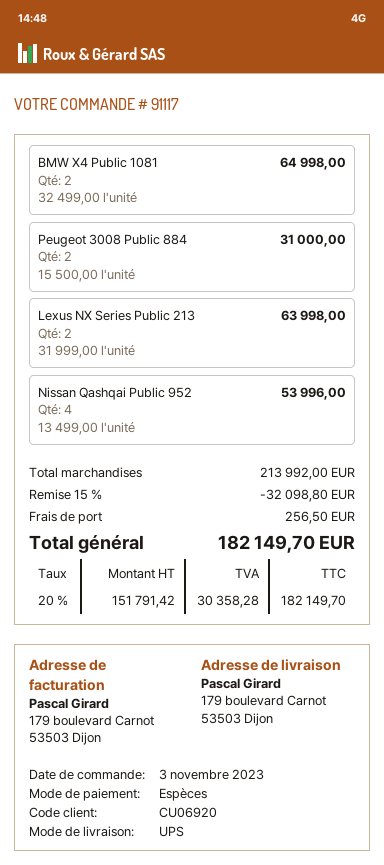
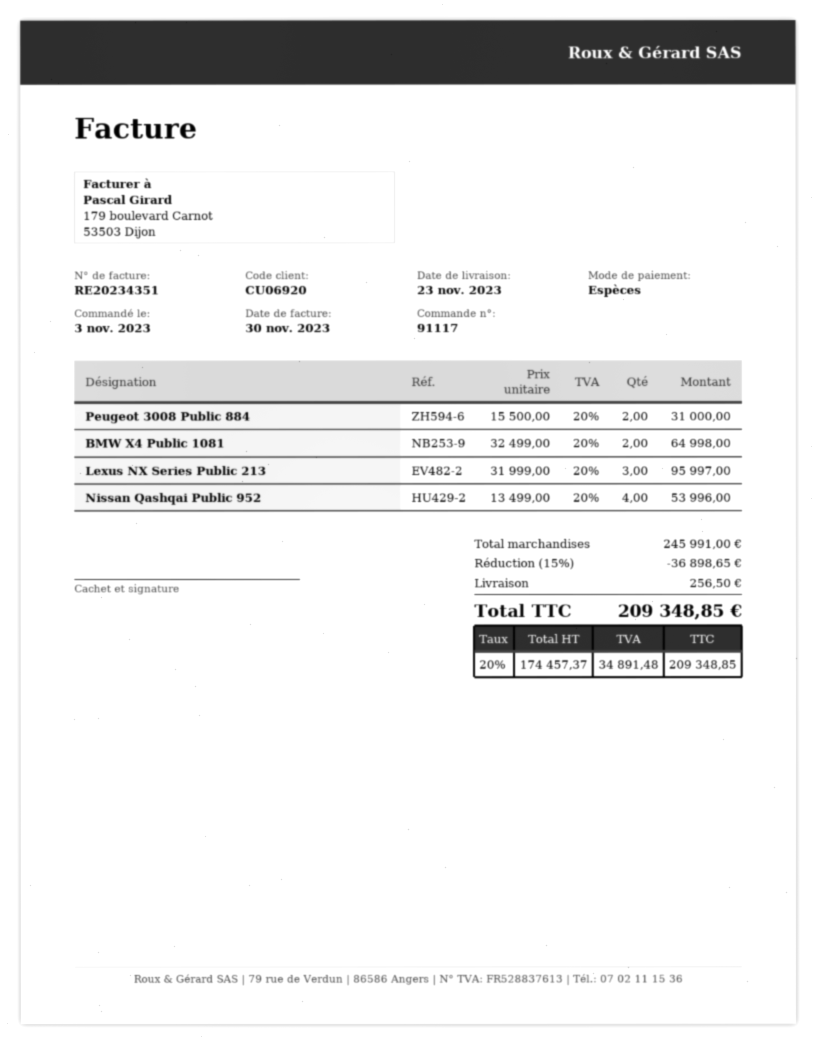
Lexus NX Series Public 213: 2 x 31999.00 = 63998.00 -> 3 x 31999.00 = 95997.00
subtotal: 213992.00 -> 245991.00
discount: 15% = 32098.80 -> 15% = 36898.65
net: 151791.42 -> 174457.37
tax: 20% = 30358.28 -> 20% = 34891.48
total: 182149.70 -> 209348.85

